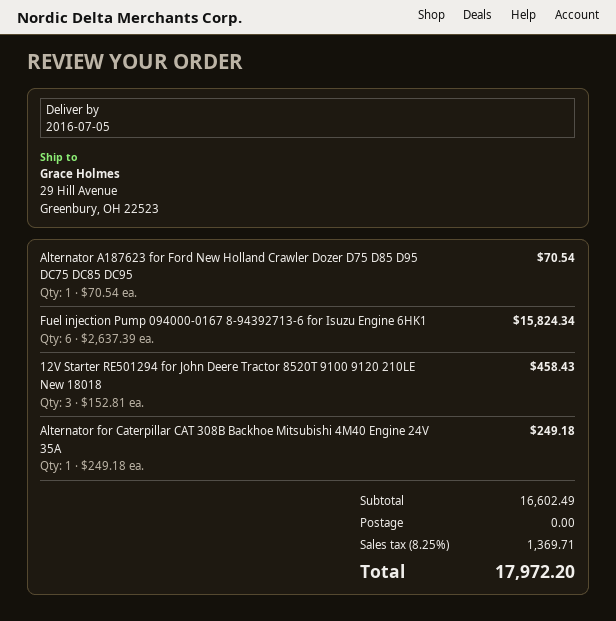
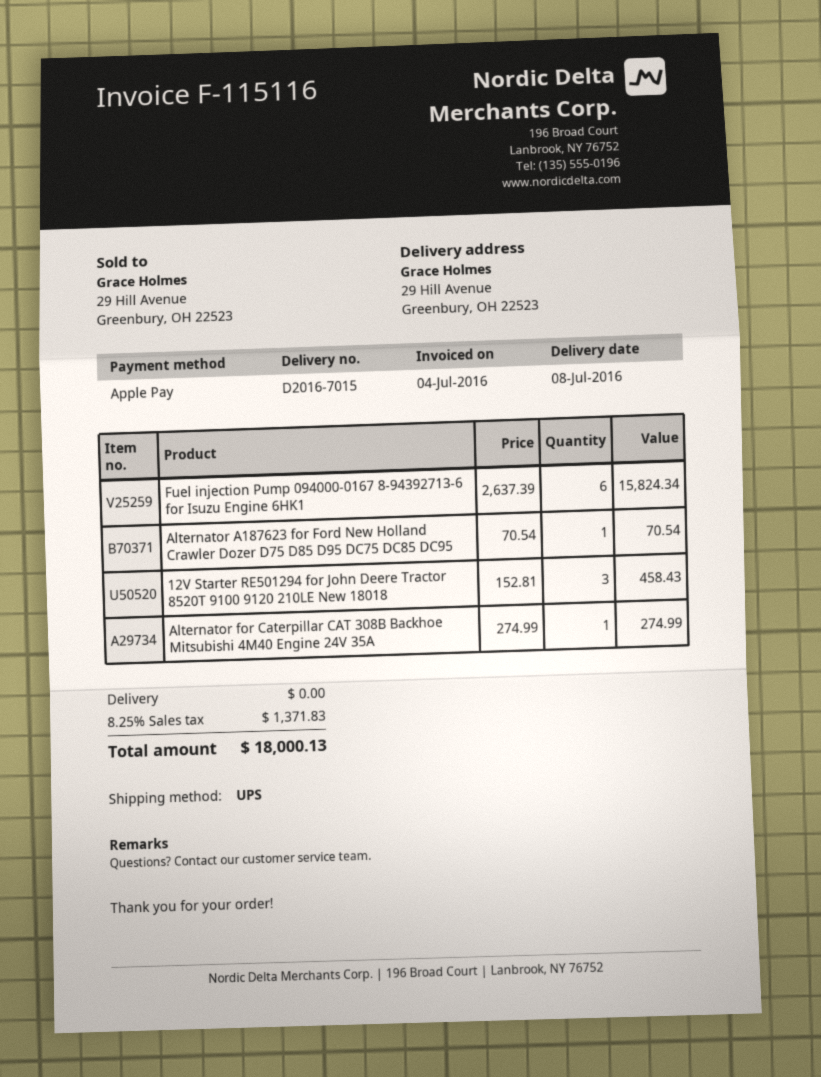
delivery date: 2016-07-05 -> 2016-07-08
Alternator for Caterpillar CAT 308B Backhoe Mitsubishi 4M40 Engine 24V 35A: 1 x 249.18 = 249.18 -> 1 x 274.99 = 274.99
tax: 8.25% = 1369.71 -> 8.25% = 1371.83
total: 17972.20 -> 18000.13

